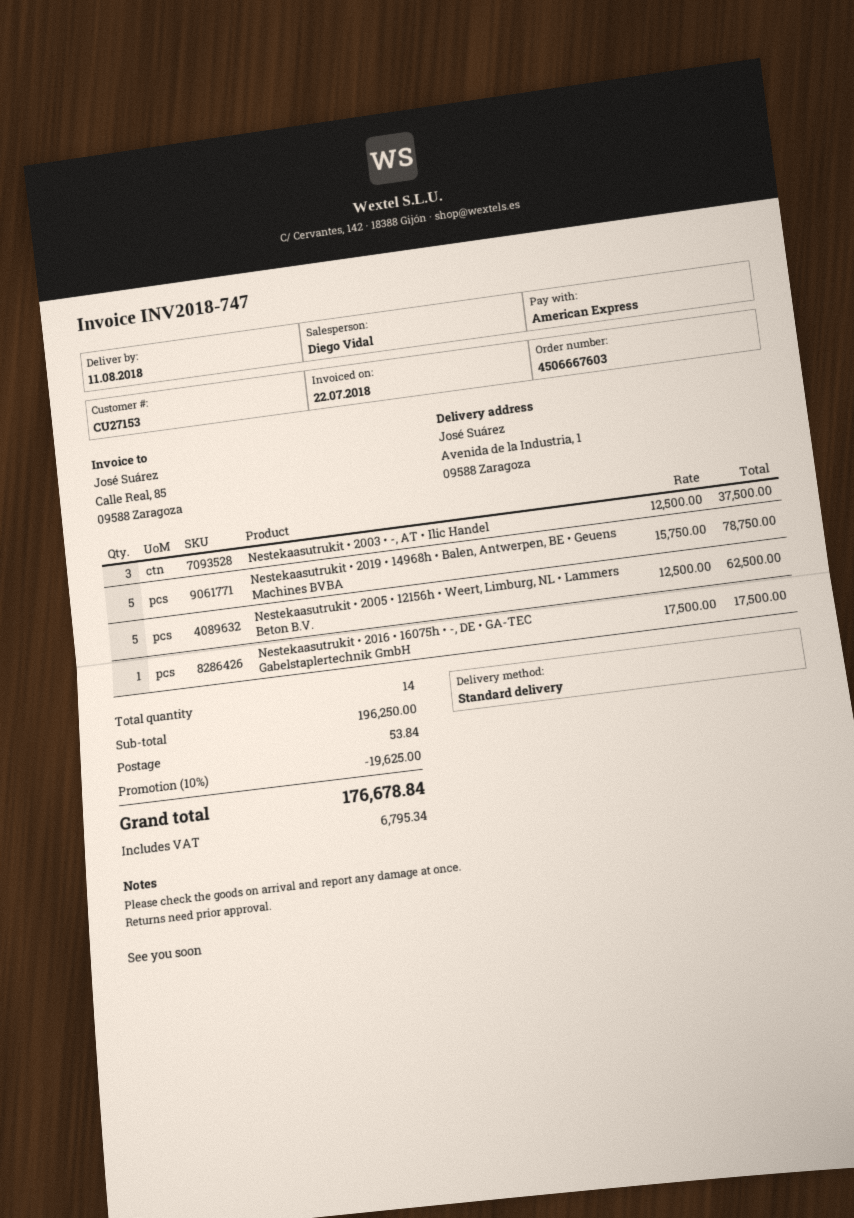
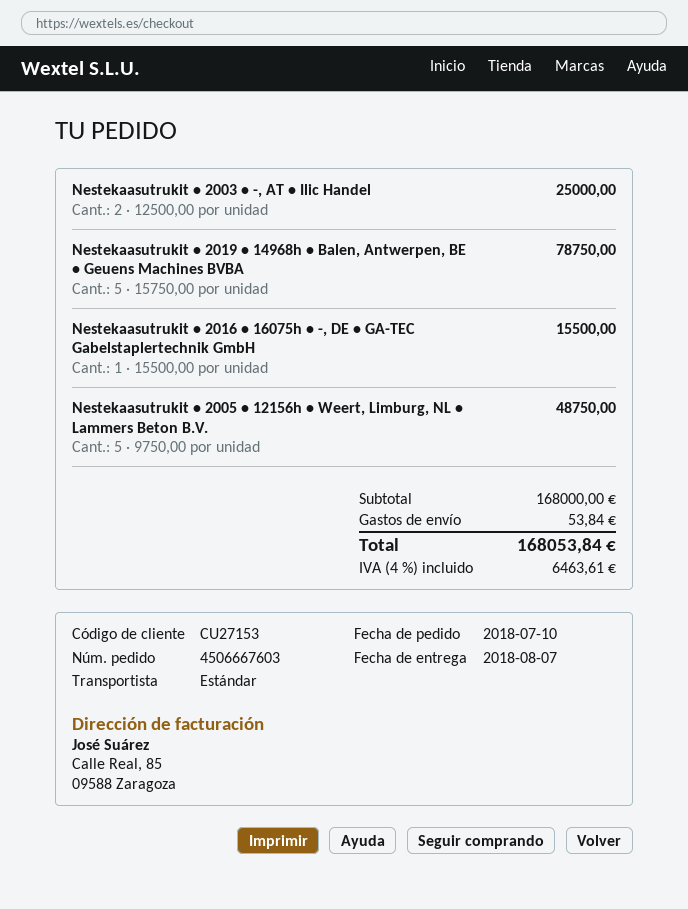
delivery date: 2018-08-11 -> 2018-08-07
Nestekaasutrukit • 2003 • -, AT • Ilic Handel: 3 x 12500.00 = 37500.00 -> 2 x 12500.00 = 25000.00
Nestekaasutrukit • 2005 • 12156h • Weert, Limburg, NL • Lammers Beton B.V.: 5 x 12500.00 = 62500.00 -> 5 x 9750.00 = 48750.00
Nestekaasutrukit • 2016 • 16075h • -, DE • GA-TEC Gabelstaplertechnik GmbH: 1 x 17500.00 = 17500.00 -> 1 x 15500.00 = 15500.00
subtotal: 196250.00 -> 168000.00
discount: 10% = 19625.00 -> none
tax: 6795.34 -> 6463.61
total: 176678.84 -> 168053.84

